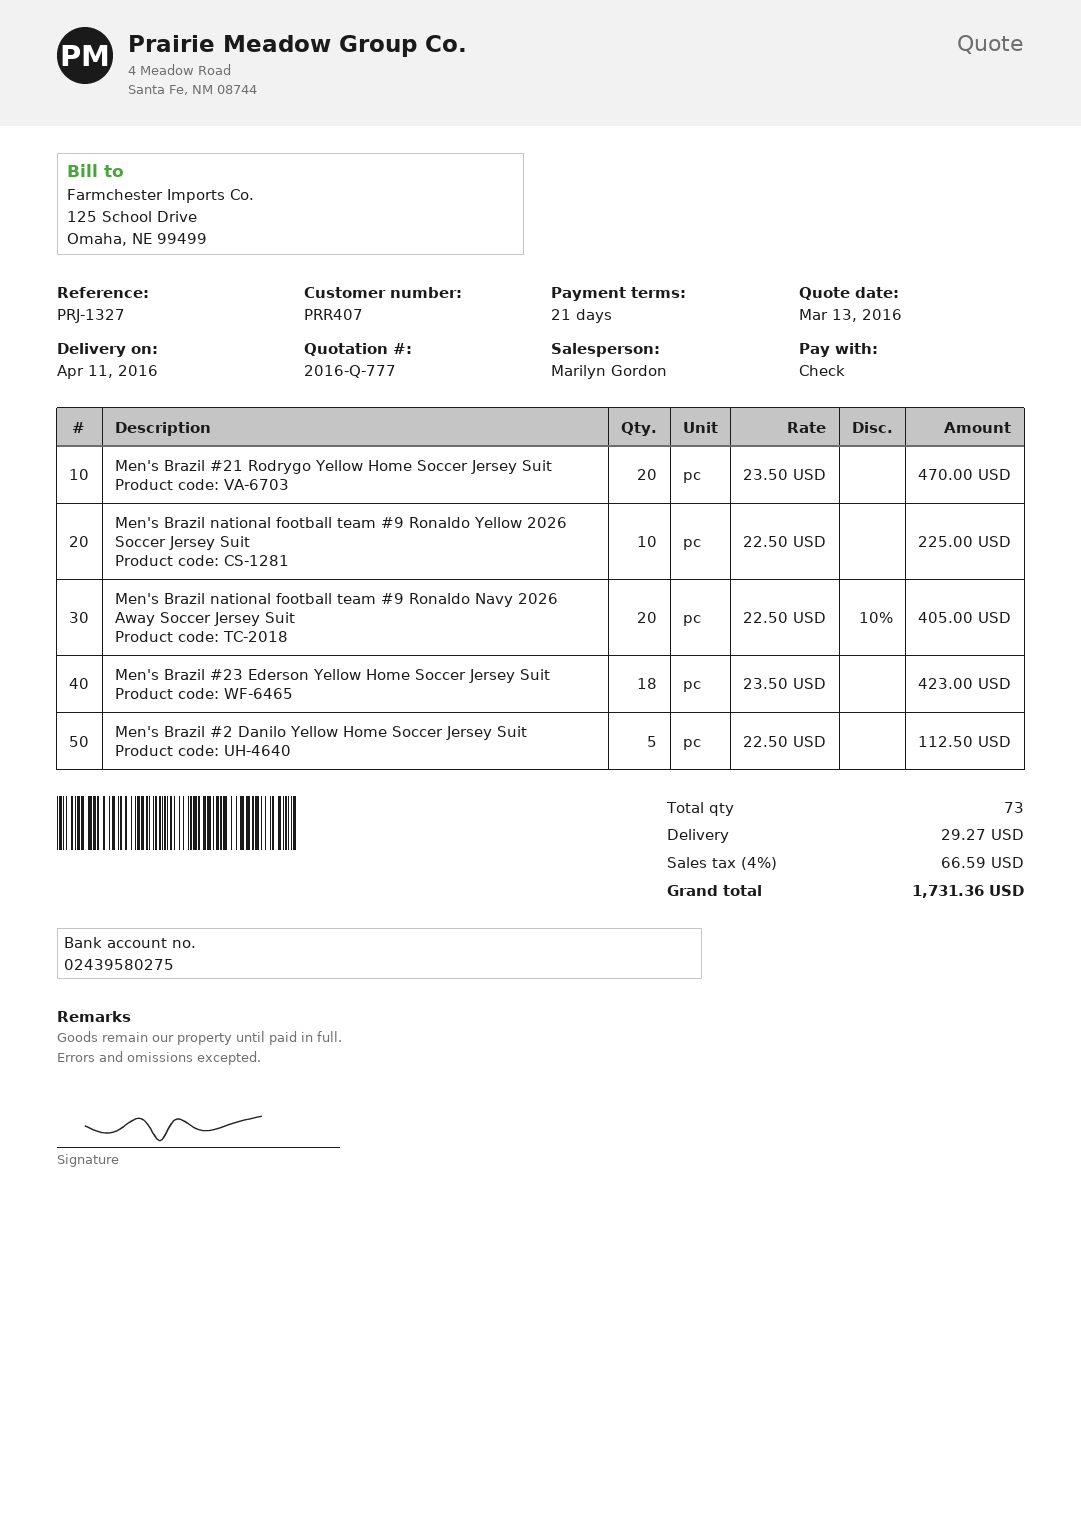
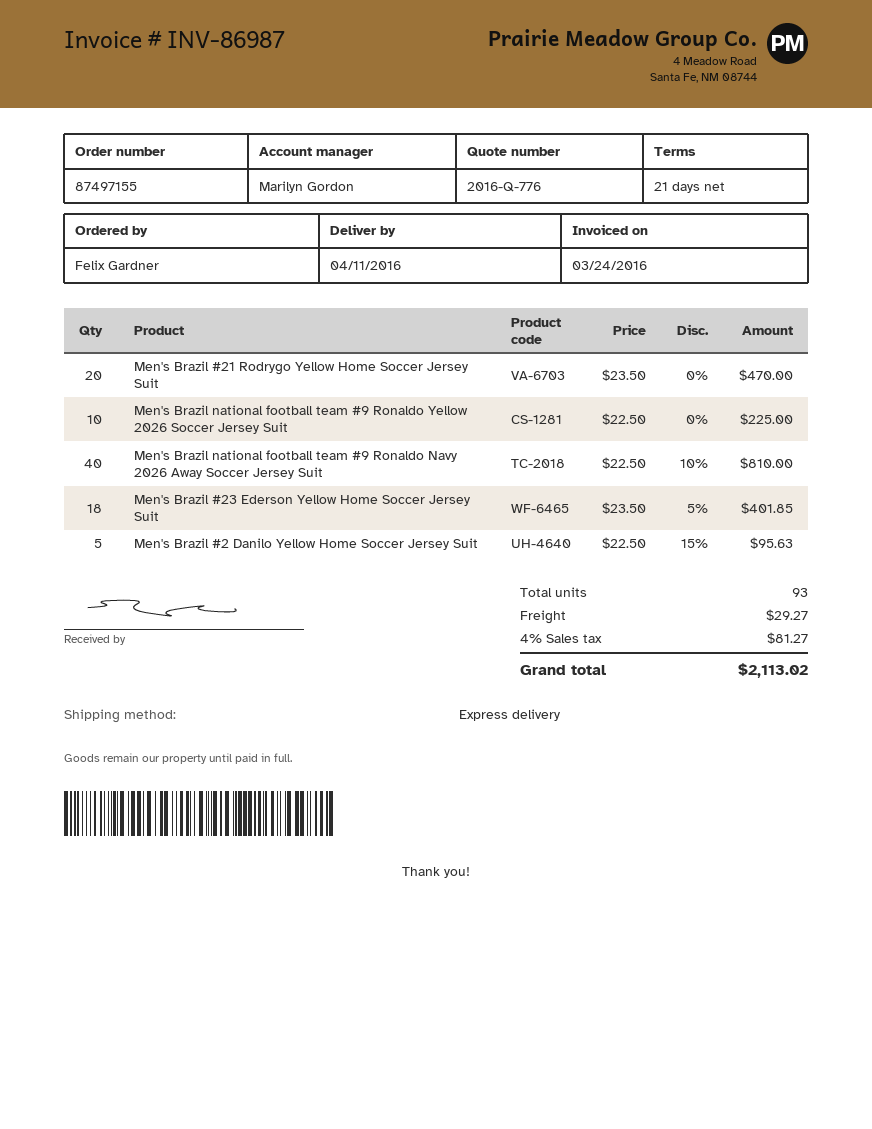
quote number: 2016-Q-777 -> 2016-Q-776
Men's Brazil national football team #9 Ronaldo Navy 2026 Away Soccer Jersey Suit: 20 x 22.50 - 10% = 405.00 -> 40 x 22.50 - 10% = 810.00
Men's Brazil #23 Ederson Yellow Home Soccer Jersey Suit: 18 x 23.50 = 423.00 -> 18 x 23.50 - 5% = 401.85
Men's Brazil #2 Danilo Yellow Home Soccer Jersey Suit: 5 x 22.50 = 112.50 -> 5 x 22.50 - 15% = 95.63
total quantity: 73 -> 93
tax: 4% = 66.59 -> 4% = 81.27
total: 1731.36 -> 2113.02

